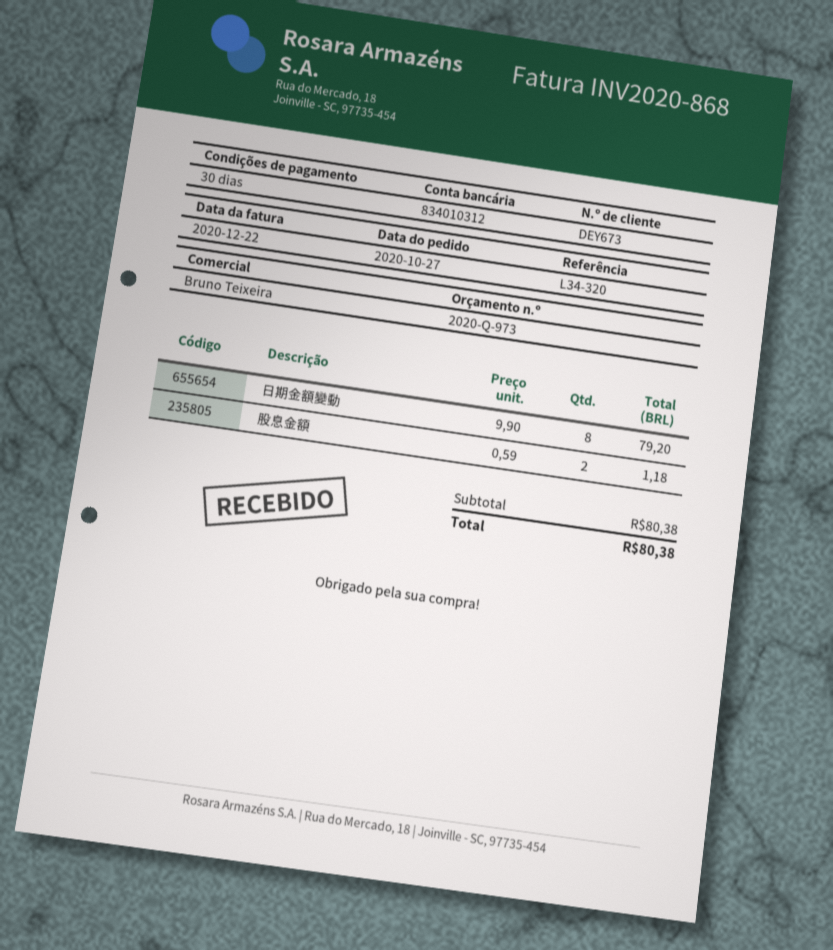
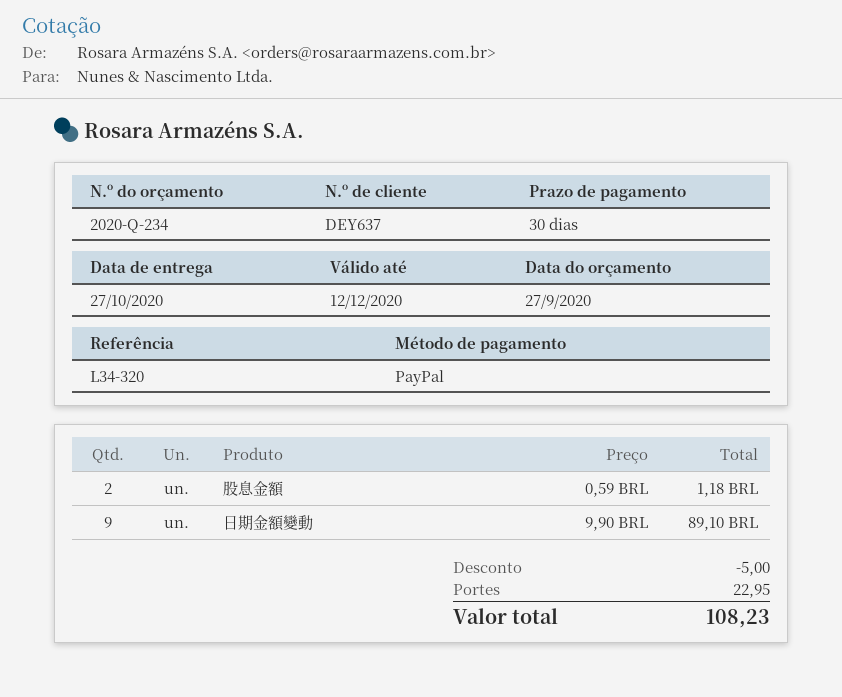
quote number: 2020-Q-973 -> 2020-Q-234
customer number: DEY673 -> DEY637
日期金額變動: 8 x 9.90 = 79.20 -> 9 x 9.90 = 89.10
discount: none -> 5.00
shipping: none -> 22.95
total: 80.38 -> 108.23

